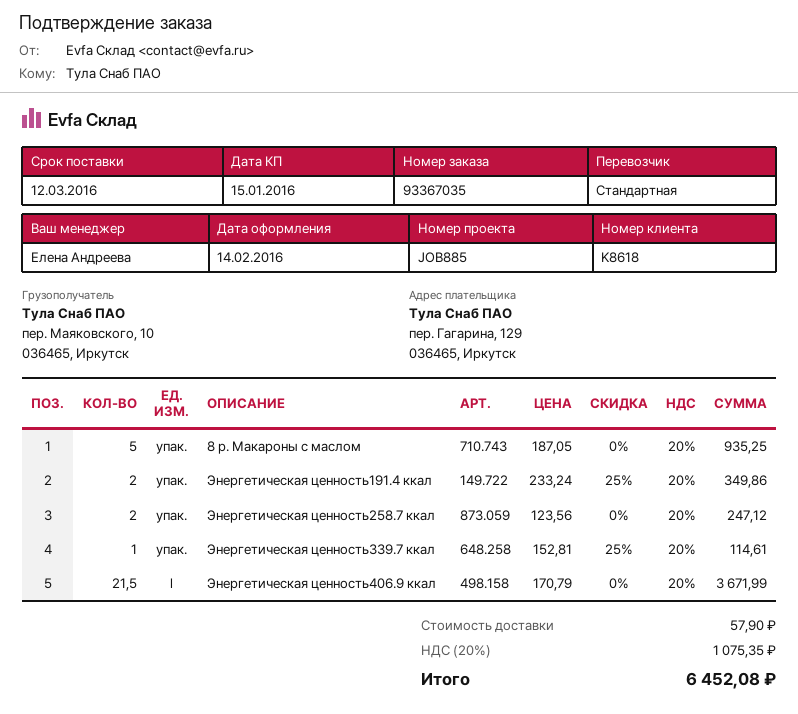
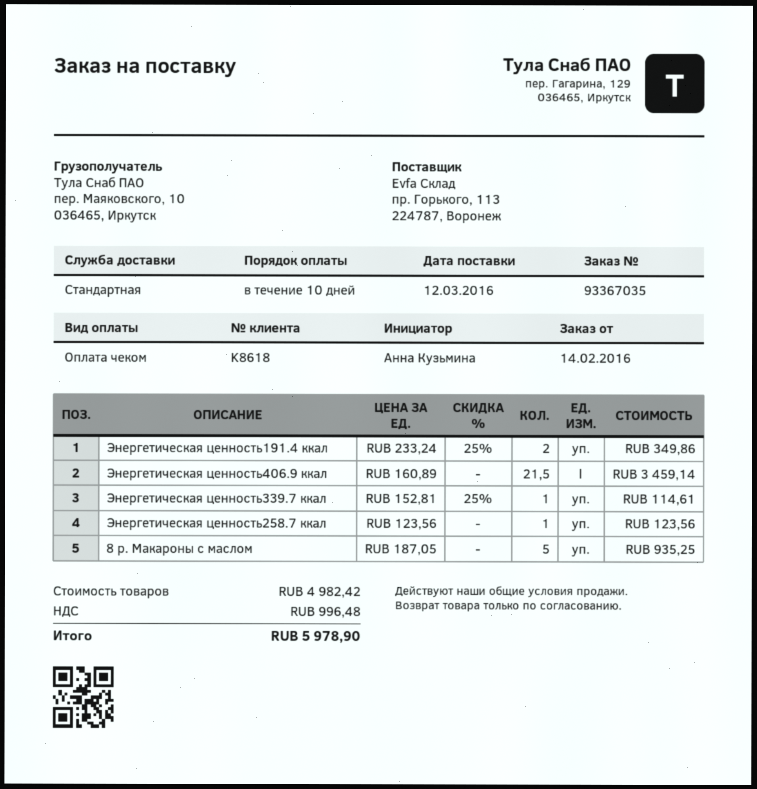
Энергетическая ценность258.7 ккал: 2 x 123.56 = 247.12 -> 1 x 123.56 = 123.56
Энергетическая ценность406.9 ккал: 21.5 x 170.79 = 3671.99 -> 21.5 x 160.89 = 3459.14
shipping: 57.90 -> none
tax: 1075.35 -> 996.48
total: 6452.08 -> 5978.90

